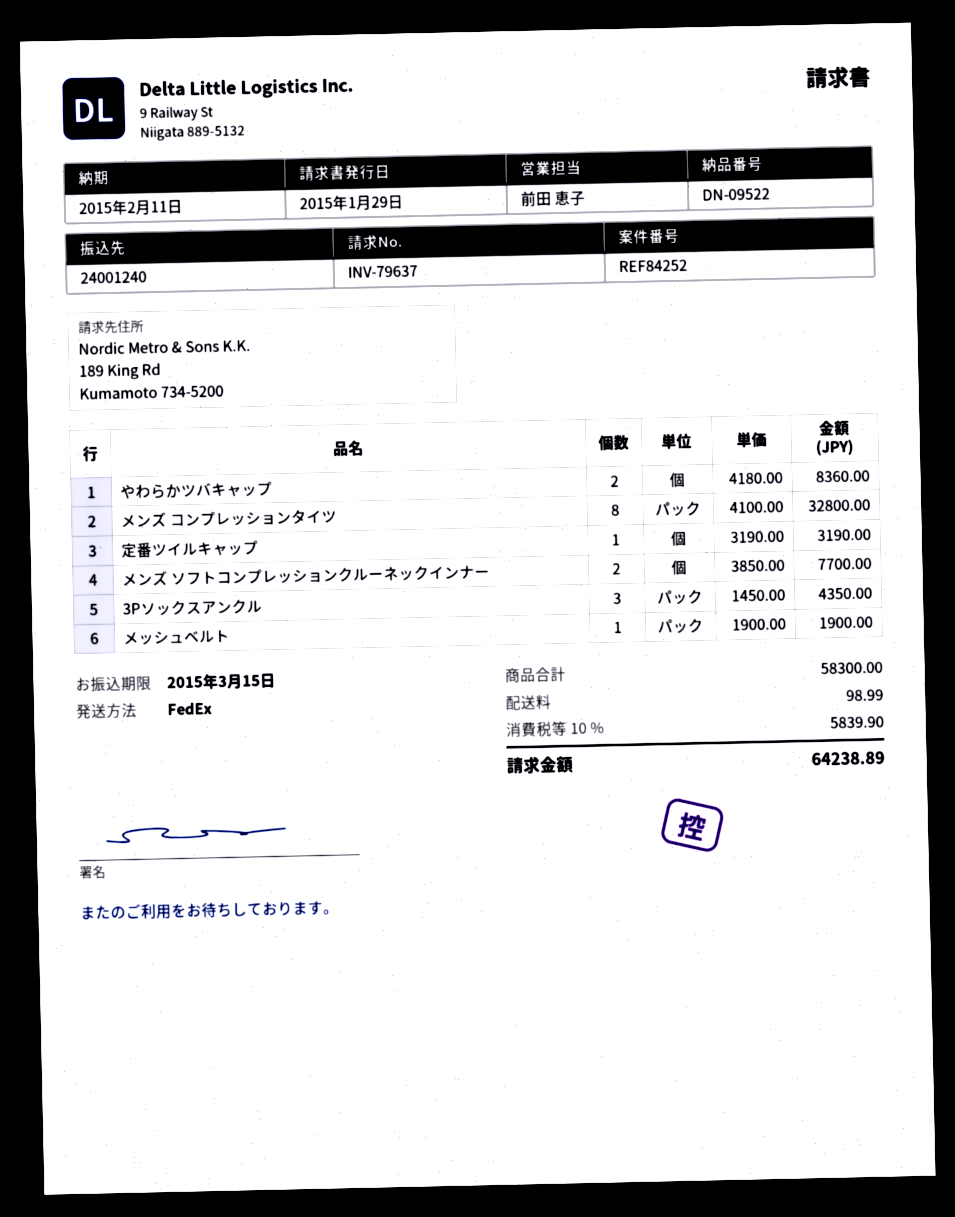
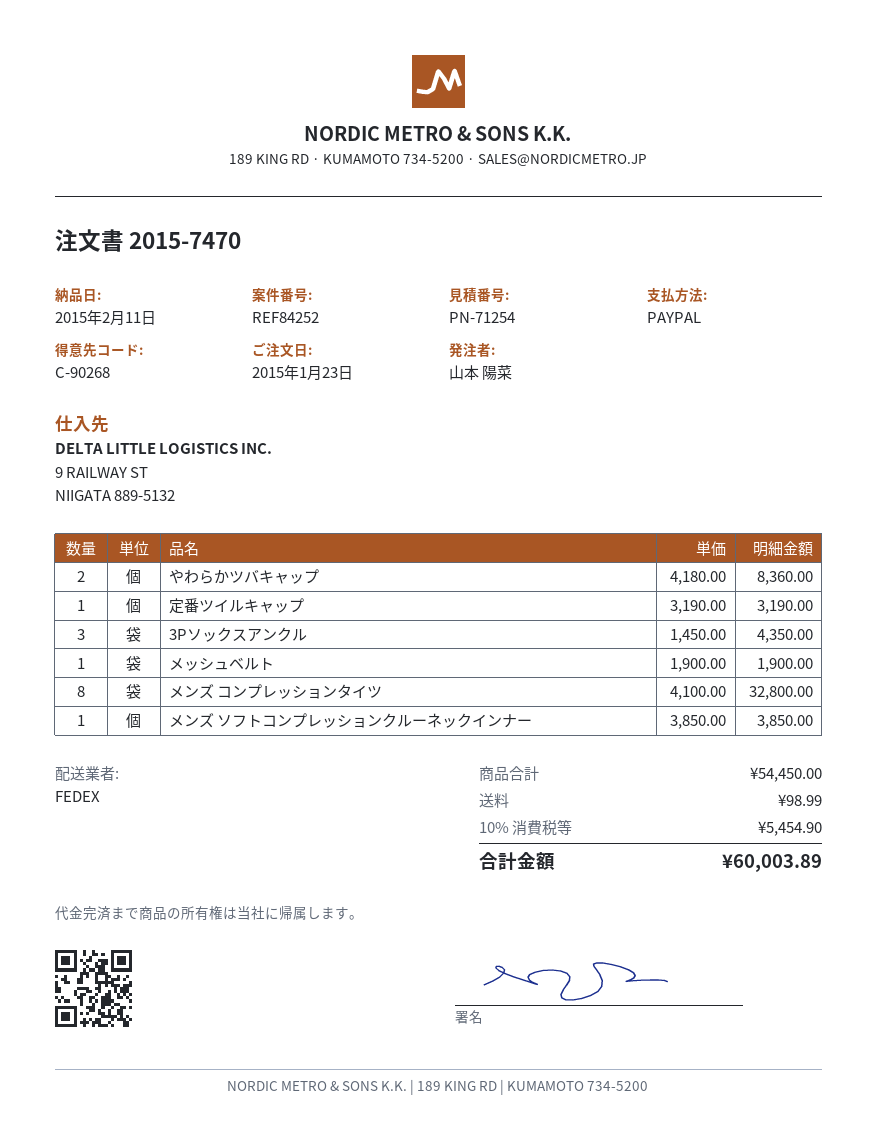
メンズ ソフトコンプレッションクルーネックインナー: 2 x 3850.00 = 7700.00 -> 1 x 3850.00 = 3850.00
subtotal: 58300.00 -> 54450.00
tax: 10% = 5839.90 -> 10% = 5454.90
total: 64238.89 -> 60003.89

